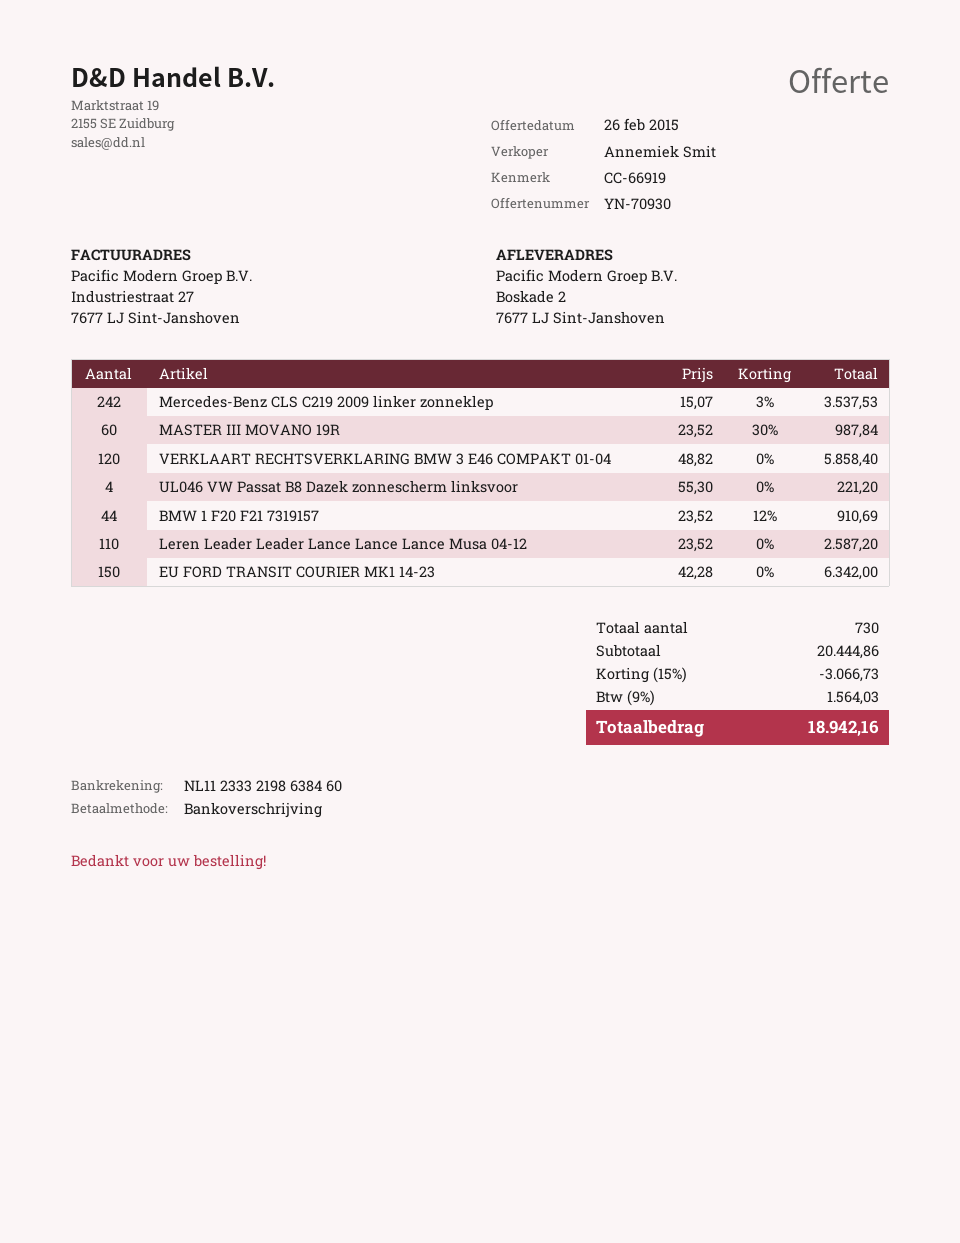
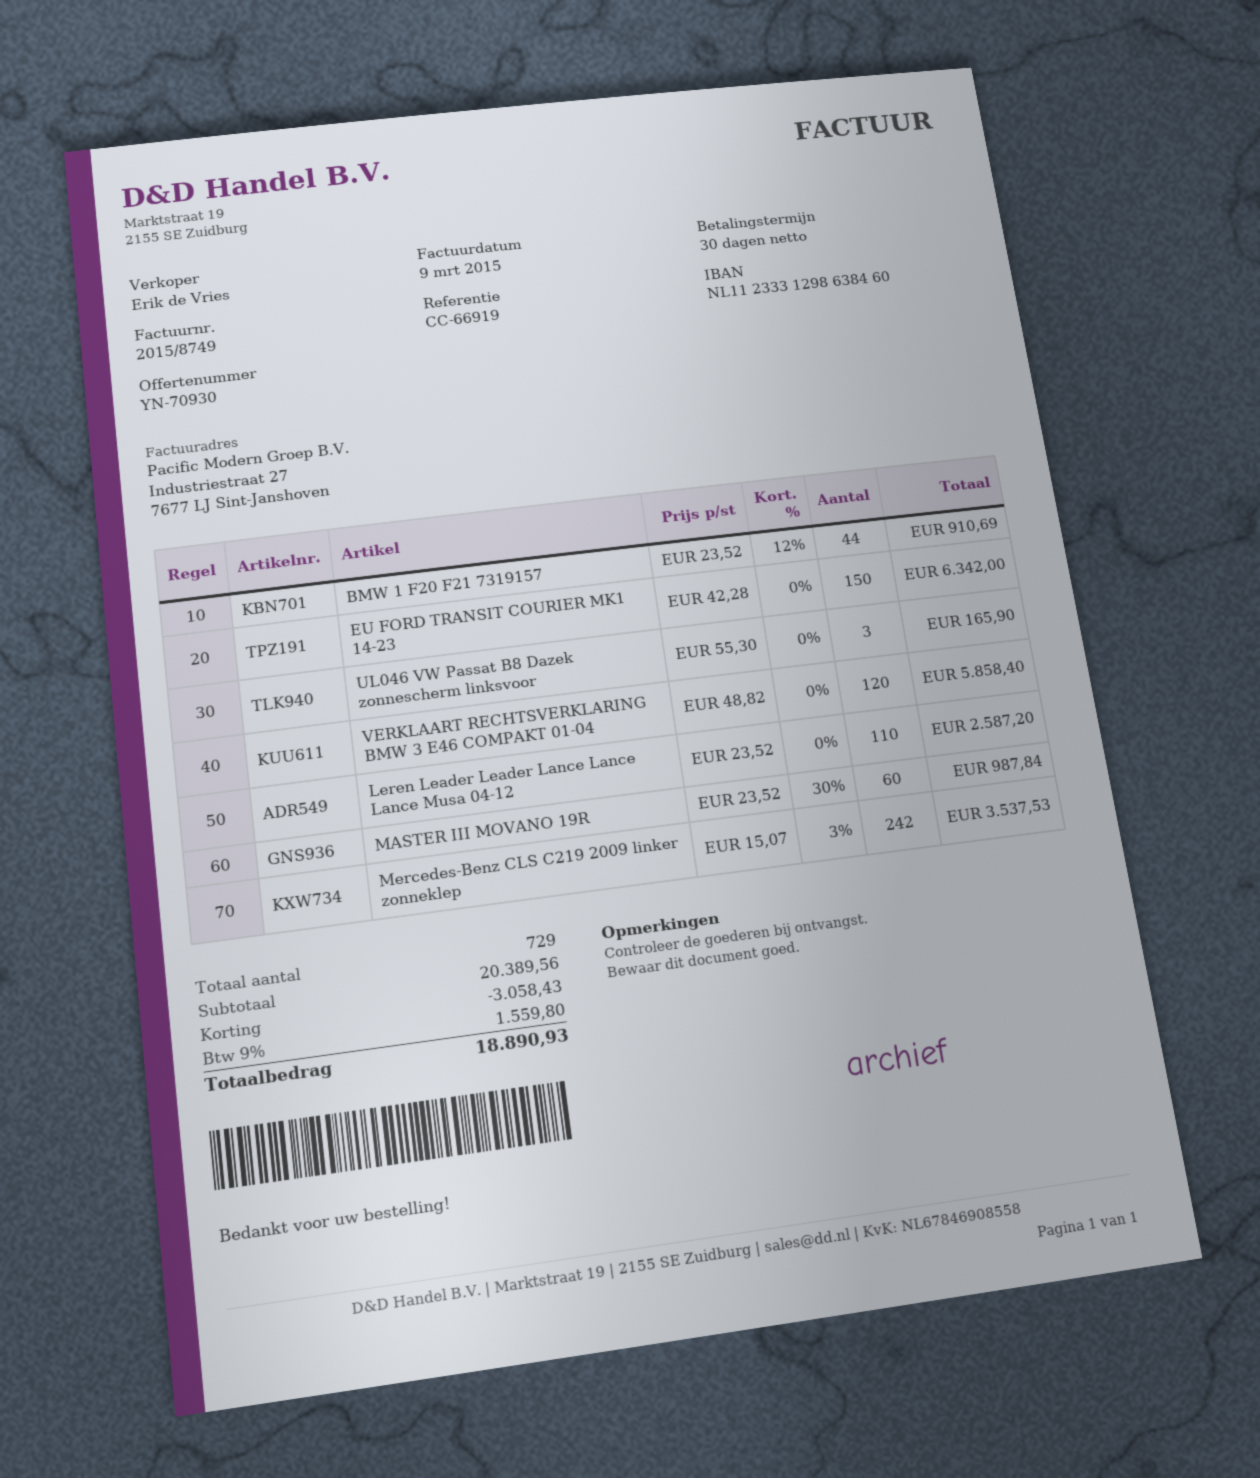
sales rep: Annemiek Smit -> Erik de Vries
bank account: NL1123332198638460 -> NL1123331298638460
UL046 VW Passat B8 Dazek zonnescherm linksvoor: 4 x 55.30 = 221.20 -> 3 x 55.30 = 165.90
total quantity: 730 -> 729
subtotal: 20444.86 -> 20389.56
discount: 3066.73 -> 3058.43
tax: 9% = 1564.03 -> 9% = 1559.80
total: 18942.16 -> 18890.93

